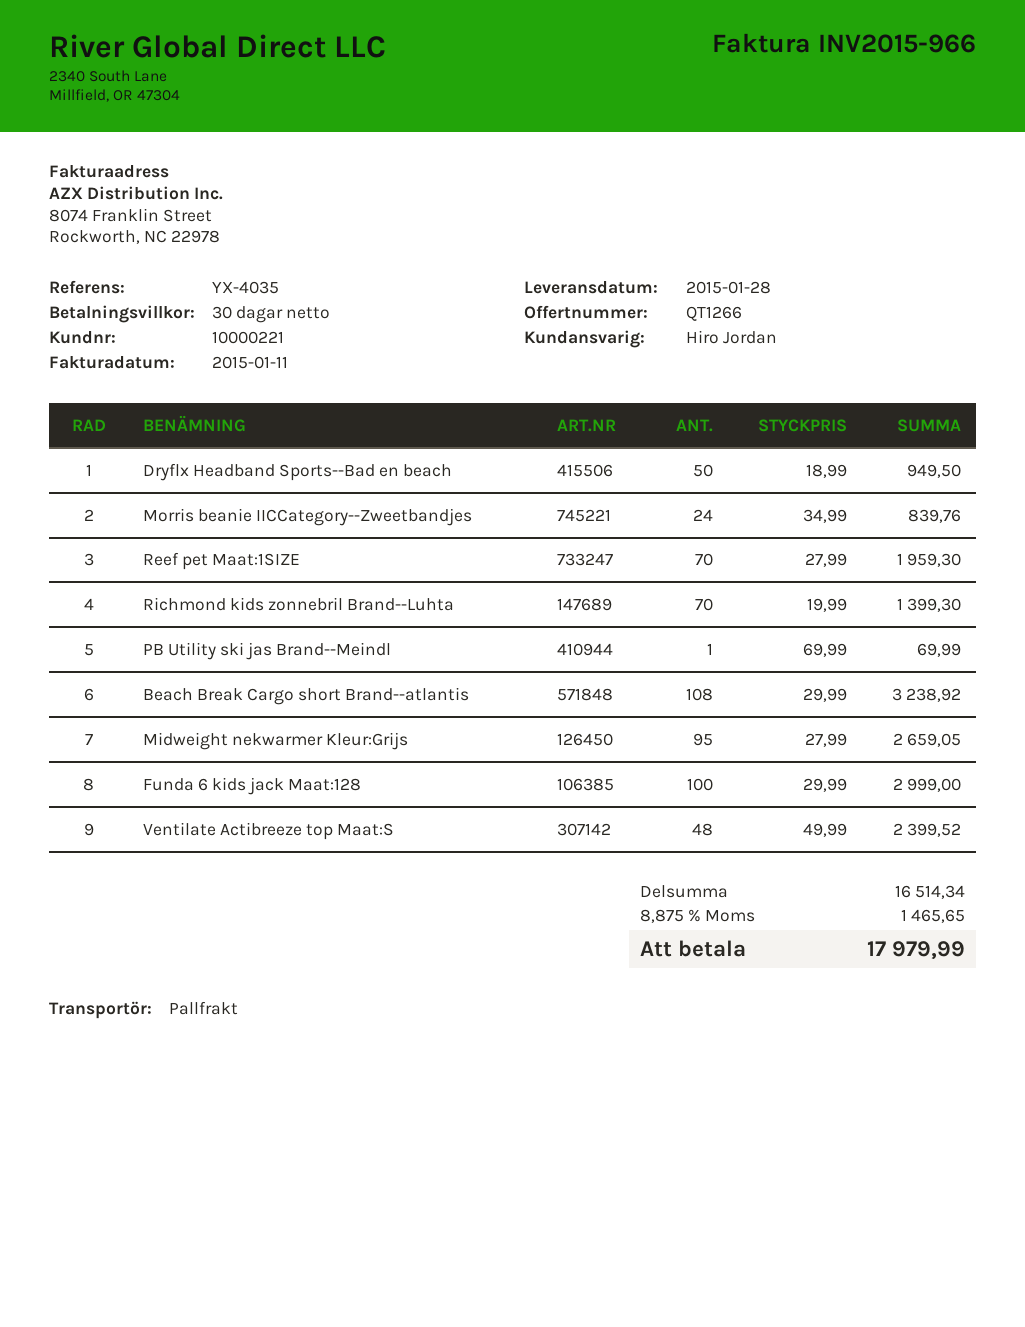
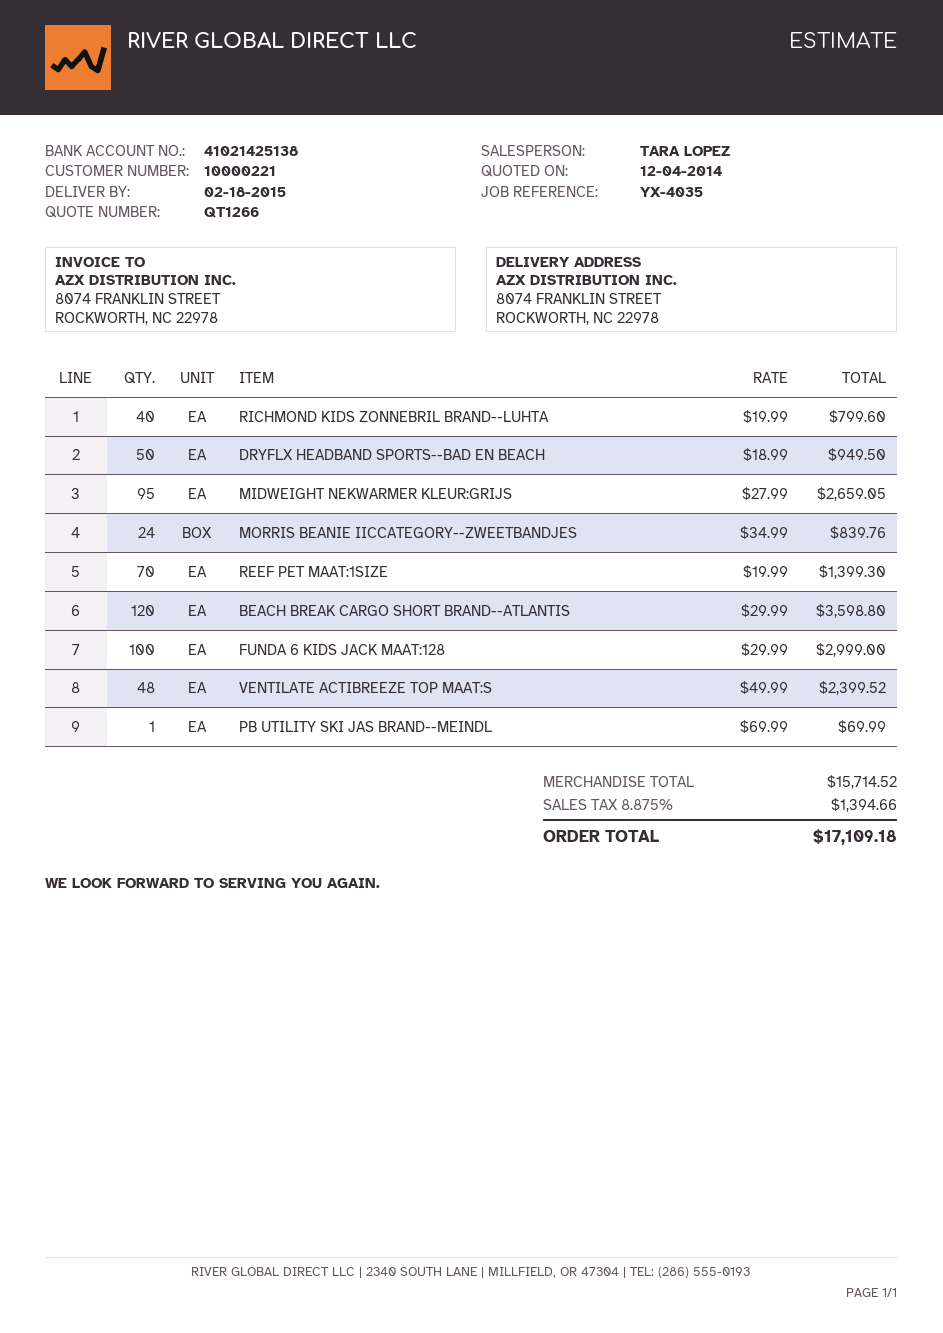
delivery date: 2015-01-28 -> 2015-02-18
sales rep: Hiro Jordan -> TARA LOPEZ
Reef pet Maat:1SIZE: 70 x 27.99 = 1959.30 -> 70 x 19.99 = 1399.30
Richmond kids zonnebril Brand--Luhta: 70 x 19.99 = 1399.30 -> 40 x 19.99 = 799.60
Beach Break Cargo short Brand--atlantis: 108 x 29.99 = 3238.92 -> 120 x 29.99 = 3598.80
subtotal: 16514.34 -> 15714.52
tax: 8.875% = 1465.65 -> 8.875% = 1394.66
total: 17979.99 -> 17109.18

